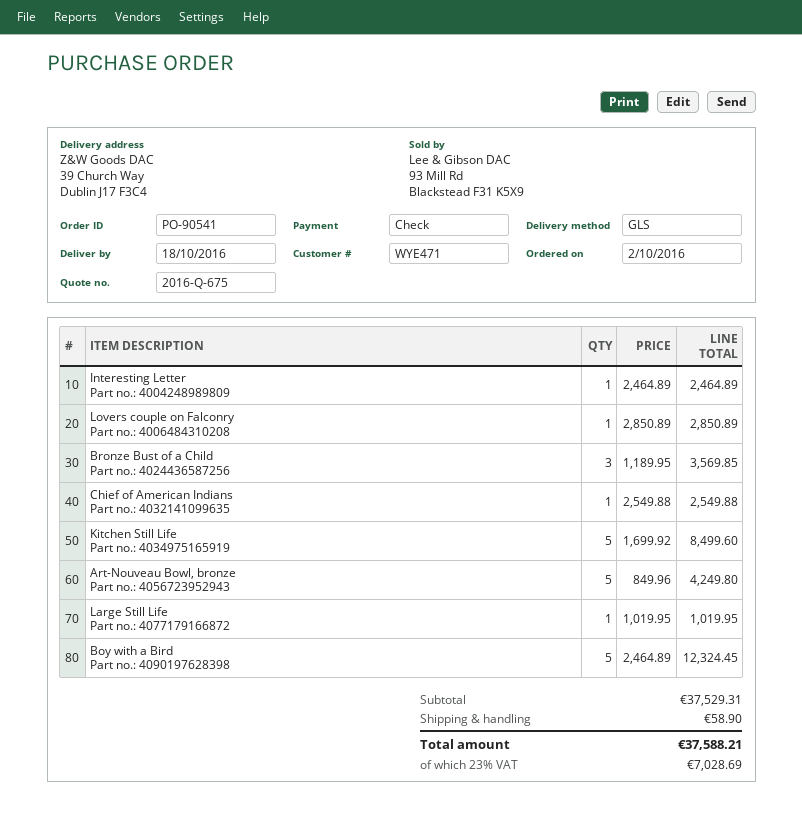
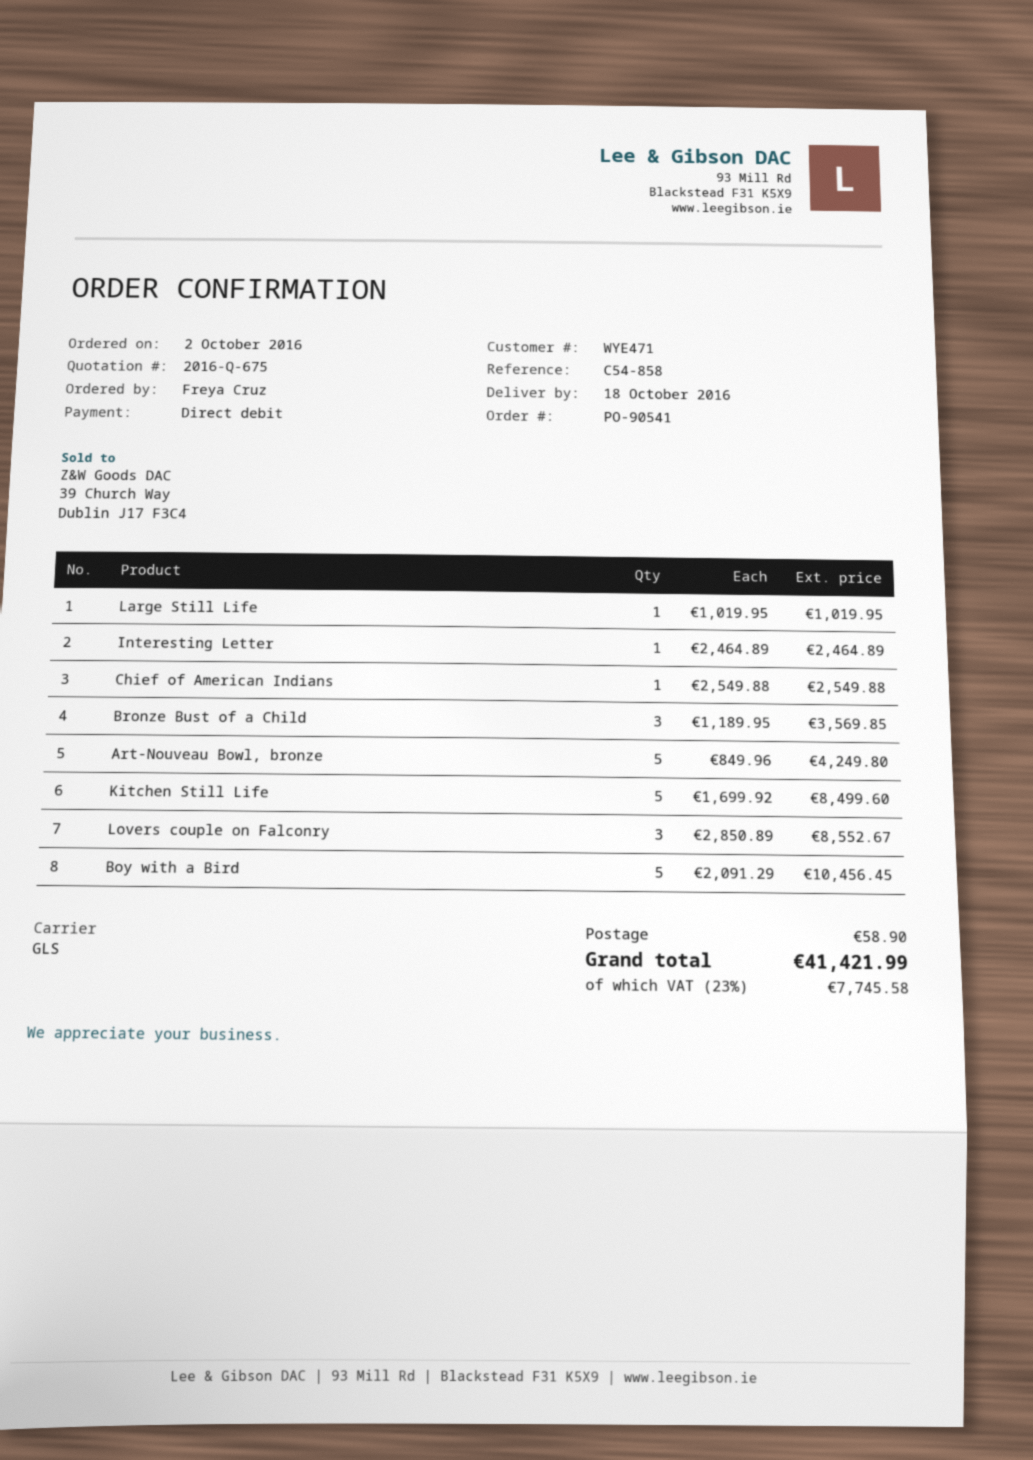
payment method: cheque -> direct debit
Lovers couple on Falconry: 1 x 2850.89 = 2850.89 -> 3 x 2850.89 = 8552.67
Boy with a Bird: 5 x 2464.89 = 12324.45 -> 5 x 2091.29 = 10456.45
tax: 23% = 7028.69 -> 23% = 7745.58
total: 37588.21 -> 41421.99

